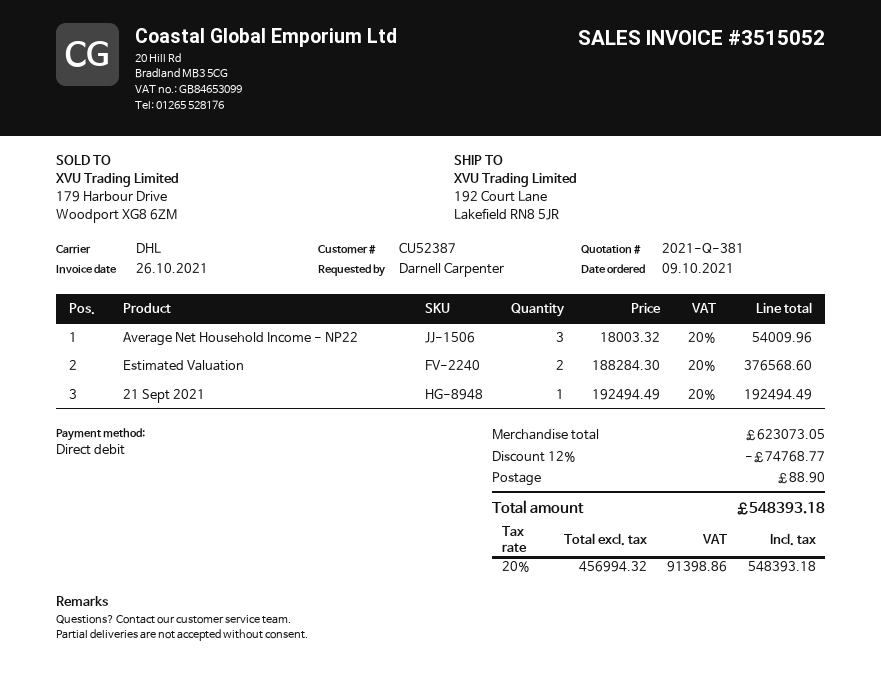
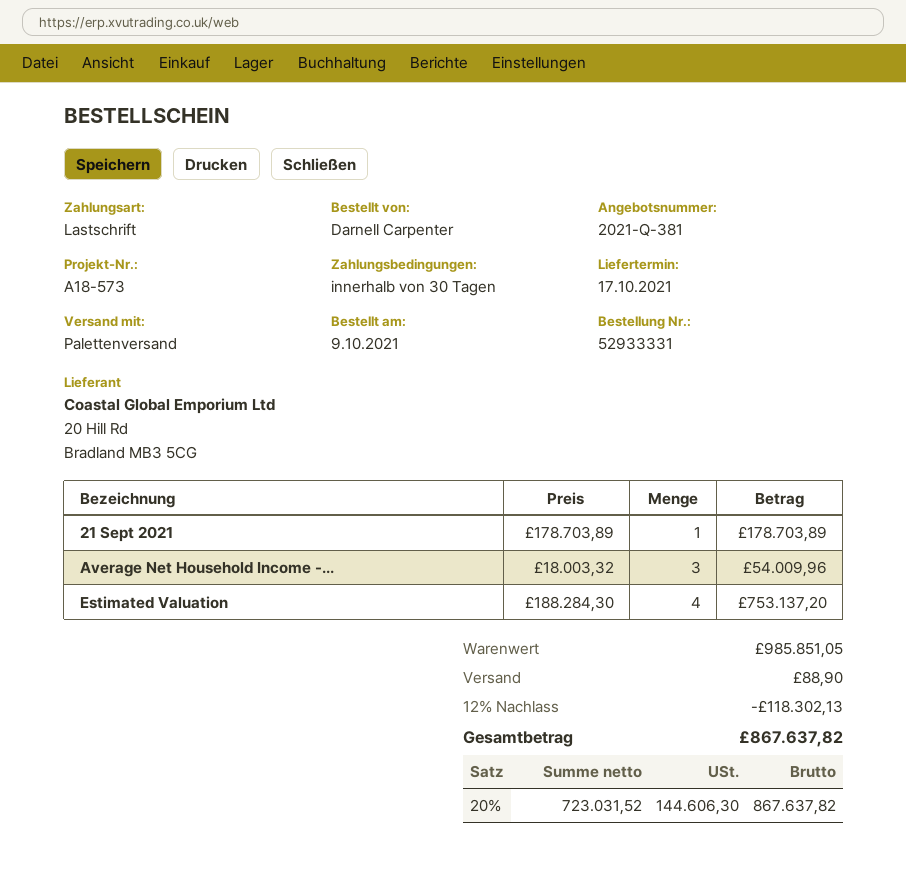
shipping method: DHL -> pallet freight
Estimated Valuation: 2 x 188284.30 = 376568.60 -> 4 x 188284.30 = 753137.20
21 Sept 2021: 1 x 192494.49 = 192494.49 -> 1 x 178703.89 = 178703.89
subtotal: 623073.05 -> 985851.05
discount: 12% = 74768.77 -> 12% = 118302.13
net: 456994.32 -> 723031.52
tax: 20% = 91398.86 -> 20% = 144606.30
total: 548393.18 -> 867637.82

